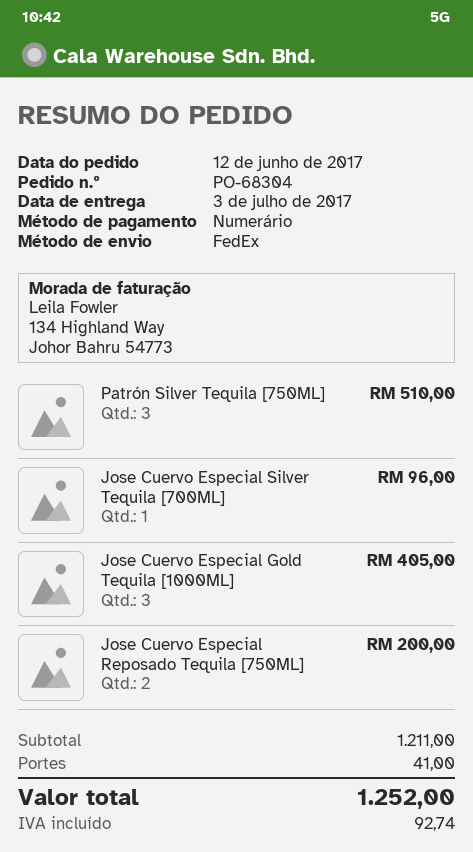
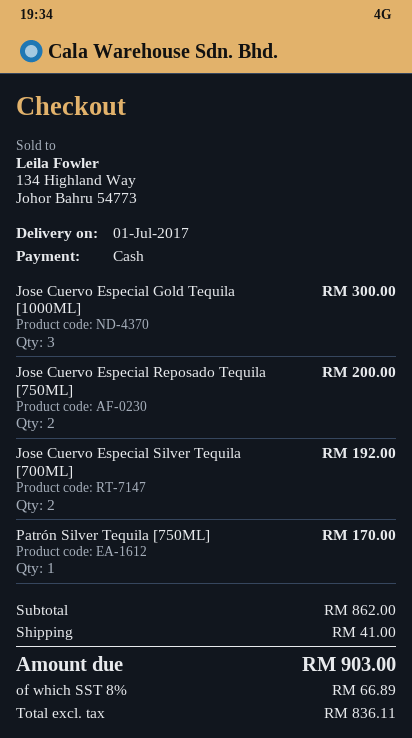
delivery date: 2017-07-03 -> 2017-07-01
Patrón Silver Tequila [750ML]: 3 for 510.00 -> 1 for 170.00
Jose Cuervo Especial Silver Tequila [700ML]: 1 for 96.00 -> 2 for 192.00
Jose Cuervo Especial Gold Tequila [1000ML]: 3 for 405.00 -> 3 for 300.00
subtotal: 1211.00 -> 862.00
tax: 92.74 -> 66.89
total: 1252.00 -> 903.00

